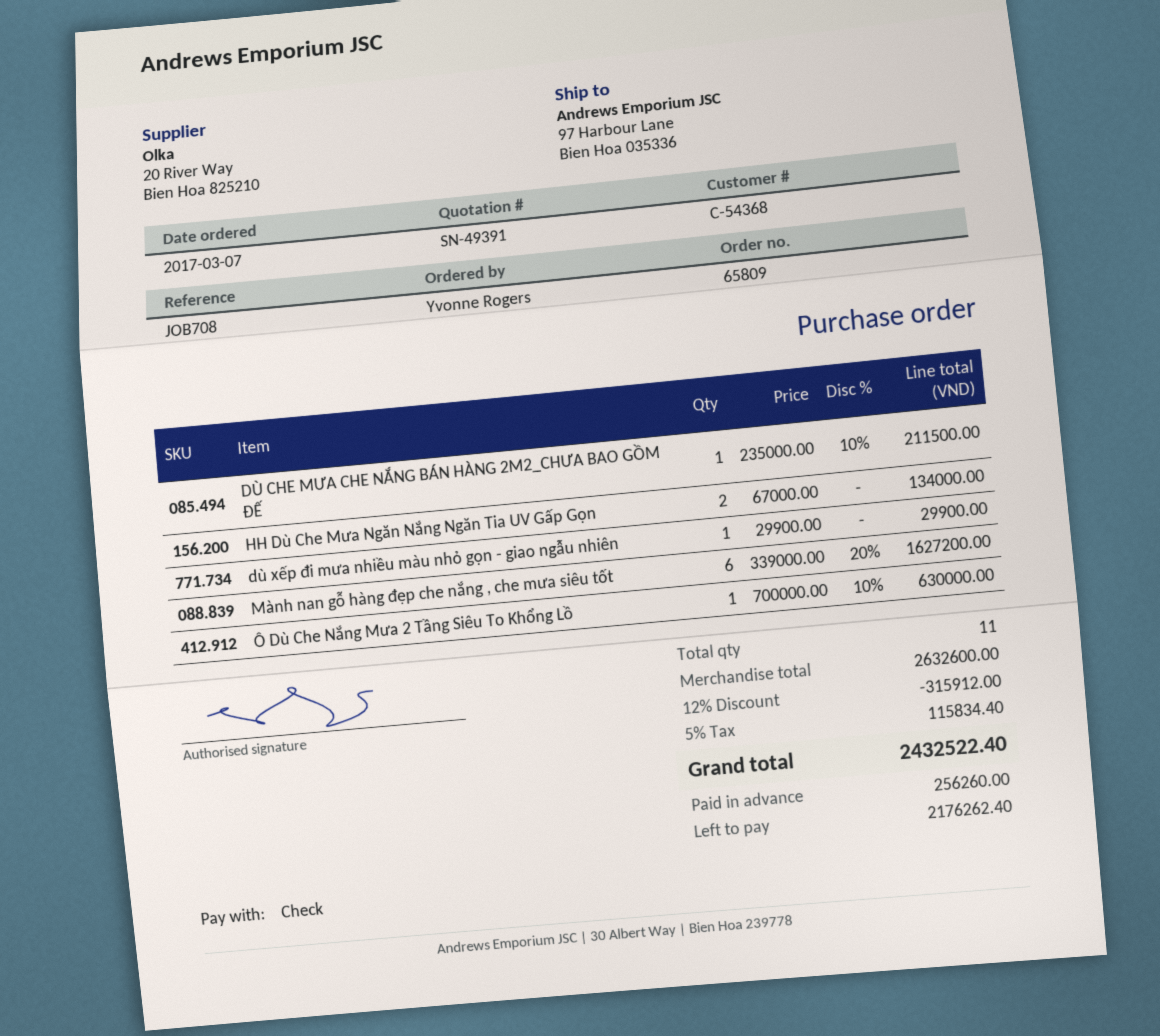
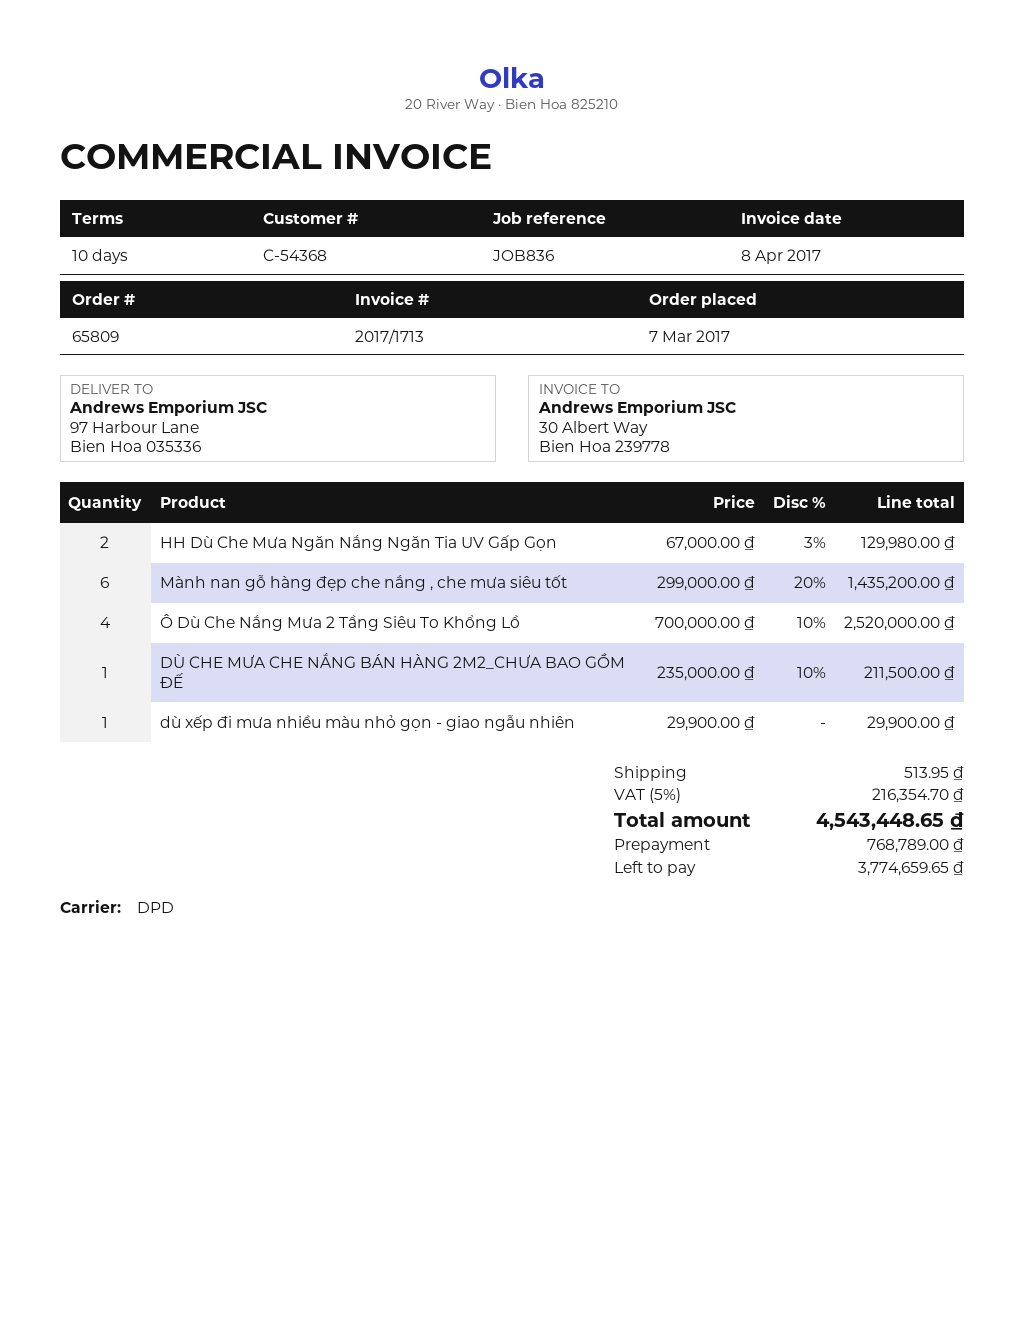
reference: JOB708 -> JOB836
HH Dù Che Mưa Ngăn Nắng Ngăn Tia UV Gấp Gọn: 2 x 67000.00 = 134000.00 -> 2 x 67000.00 - 3% = 129980.00
Mành nan gỗ hàng đẹp che nắng , che mưa siêu tốt: 6 x 339000.00 - 20% = 1627200.00 -> 6 x 299000.00 - 20% = 1435200.00
Ô Dù Che Nắng Mưa 2 Tầng Siêu To Khổng Lồ: 1 x 700000.00 - 10% = 630000.00 -> 4 x 700000.00 - 10% = 2520000.00
discount: 12% = 315912.00 -> none
shipping: none -> 513.95
tax: 5% = 115834.40 -> 5% = 216354.70
total: 2432522.40 -> 4543448.65
deposit: 256260.00 -> 768789.00
balance: 2176262.40 -> 3774659.65

